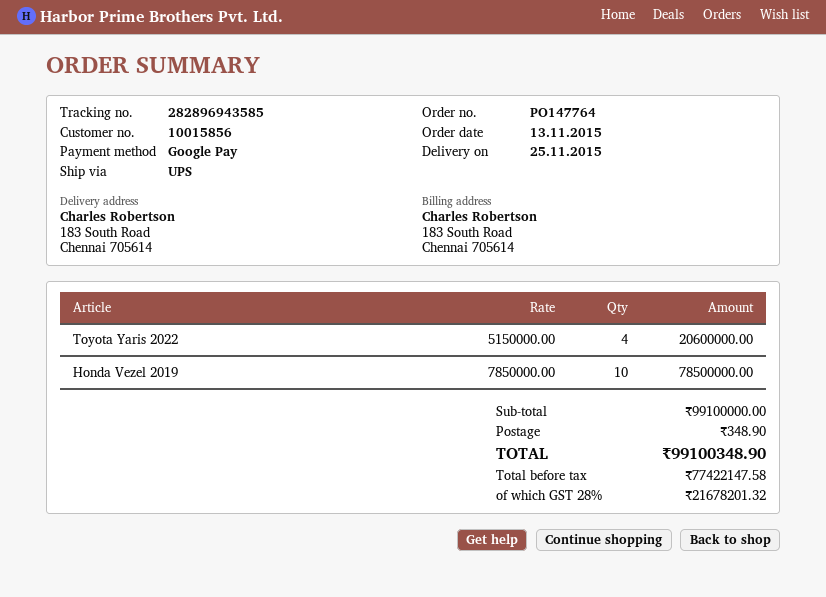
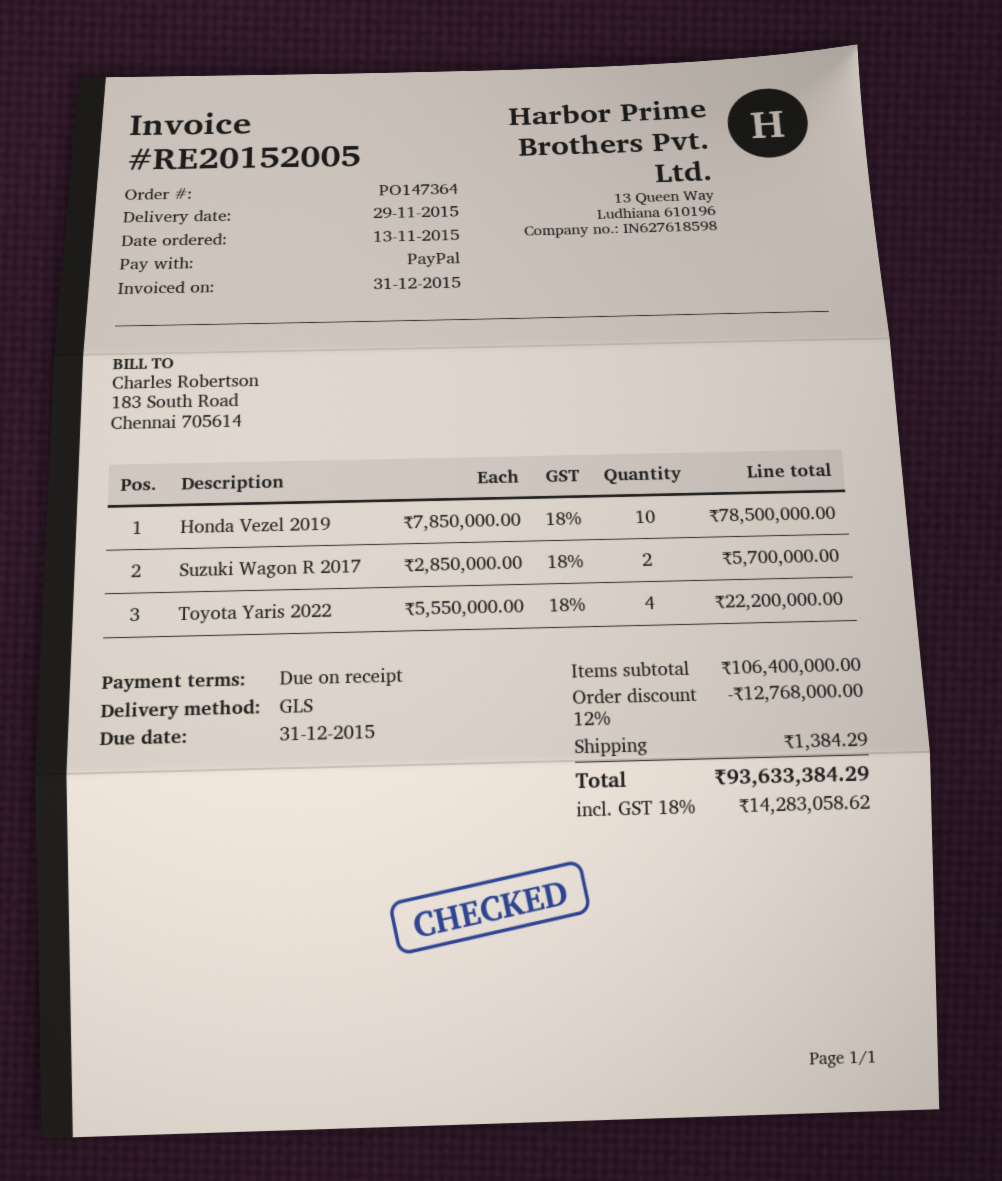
order number: PO147764 -> PO147364
delivery date: 2015-11-25 -> 2015-11-29
payment method: Google Pay -> PayPal
shipping method: UPS -> GLS
Toyota Yaris 2022: 4 x 5150000.00 = 20600000.00 -> 4 x 5550000.00 = 22200000.00
Suzuki Wagon R 2017: none -> 2 x 2850000.00 = 5700000.00
subtotal: 99100000.00 -> 106400000.00
discount: none -> 12% = 12768000.00
shipping: 348.90 -> 1384.29
tax: 28% = 21678201.32 -> 18% = 14283058.62
total: 99100348.90 -> 93633384.29

